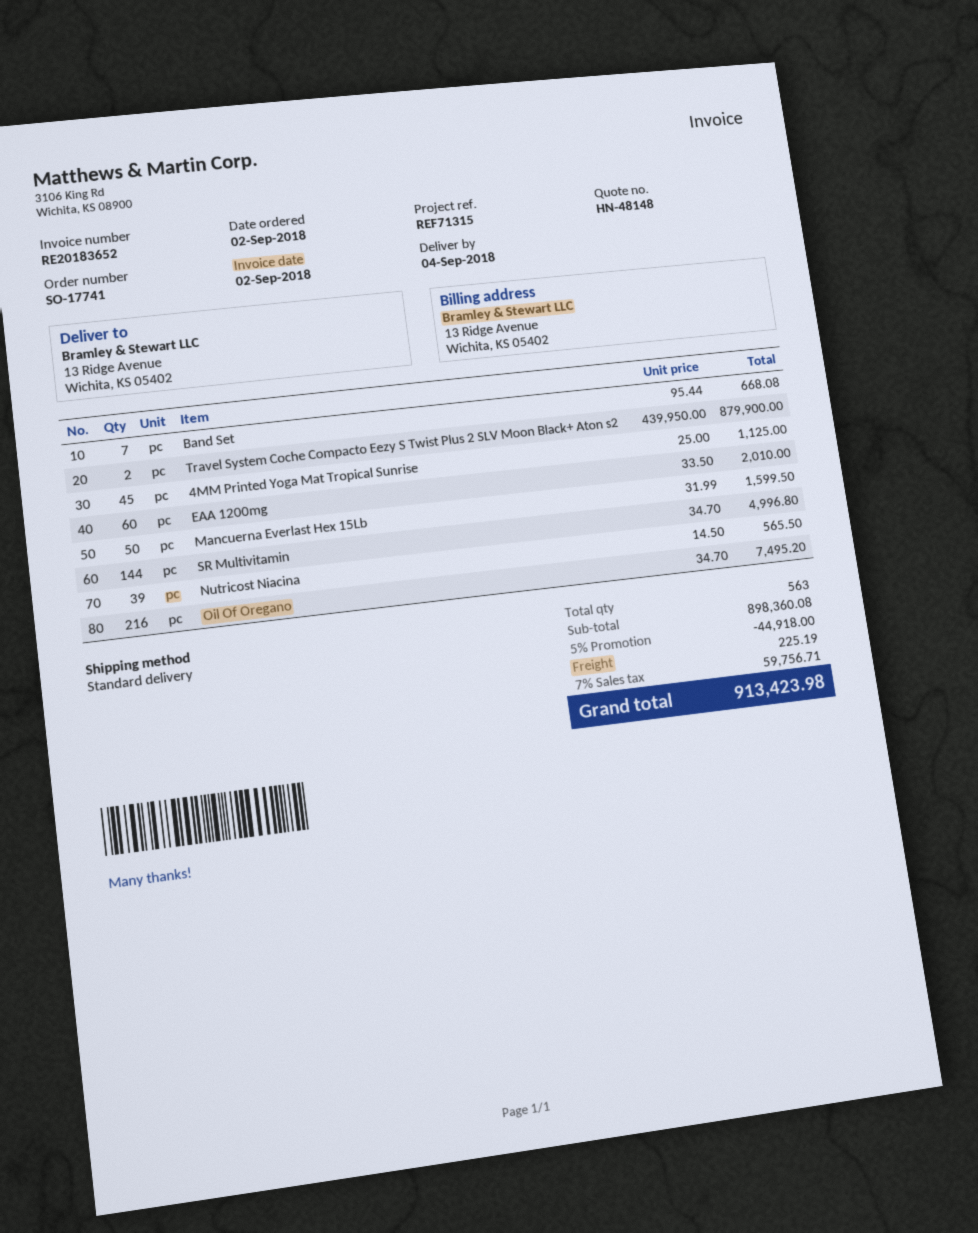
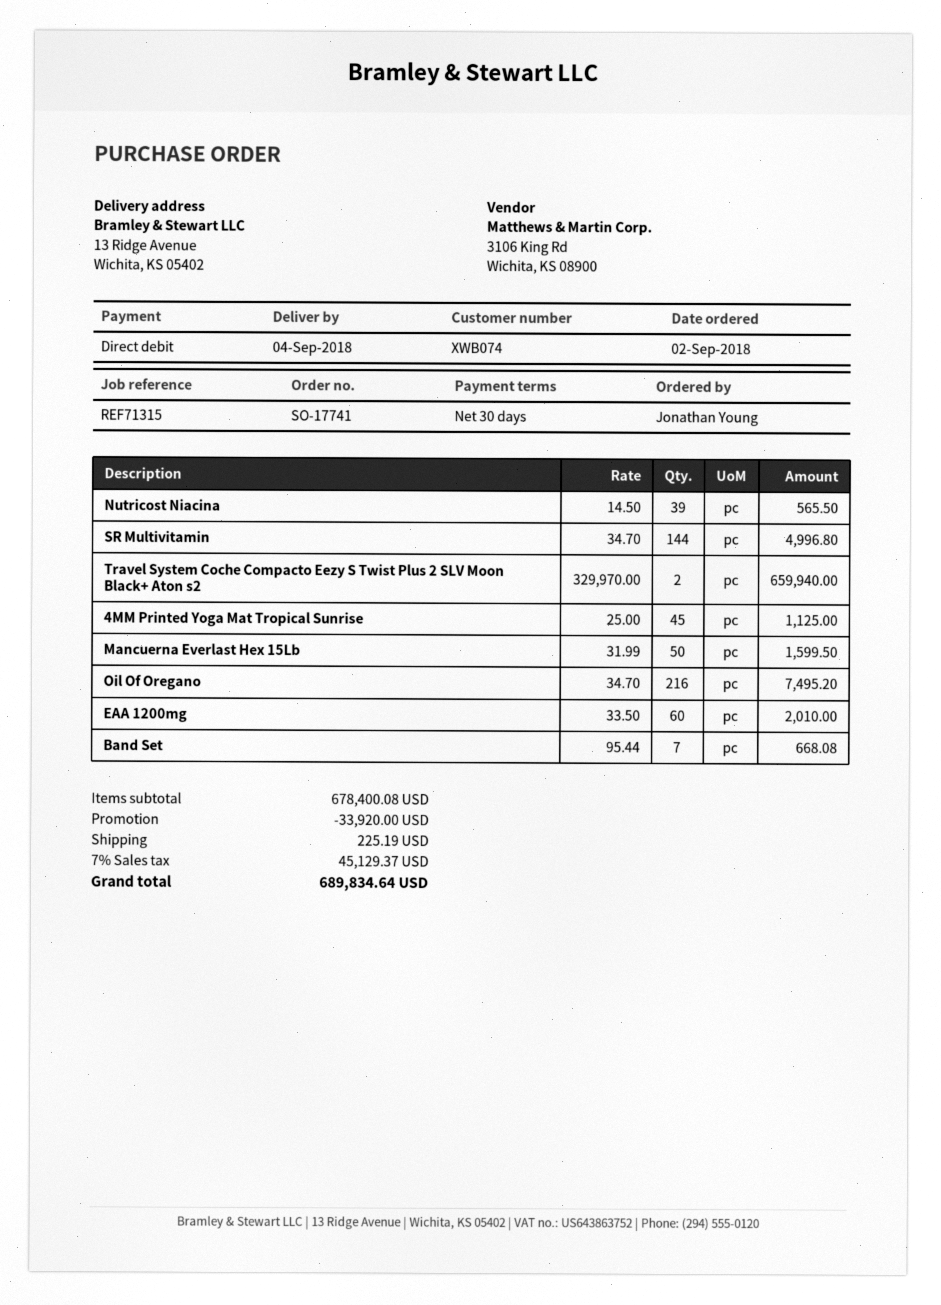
Travel System Coche Compacto Eezy S Twist Plus 2 SLV Moon Black+ Aton s2: 2 x 439950.00 = 879900.00 -> 2 x 329970.00 = 659940.00
subtotal: 898360.08 -> 678400.08
discount: 44918.00 -> 33920.00
tax: 7% = 59756.71 -> 7% = 45129.37
total: 913423.98 -> 689834.64

